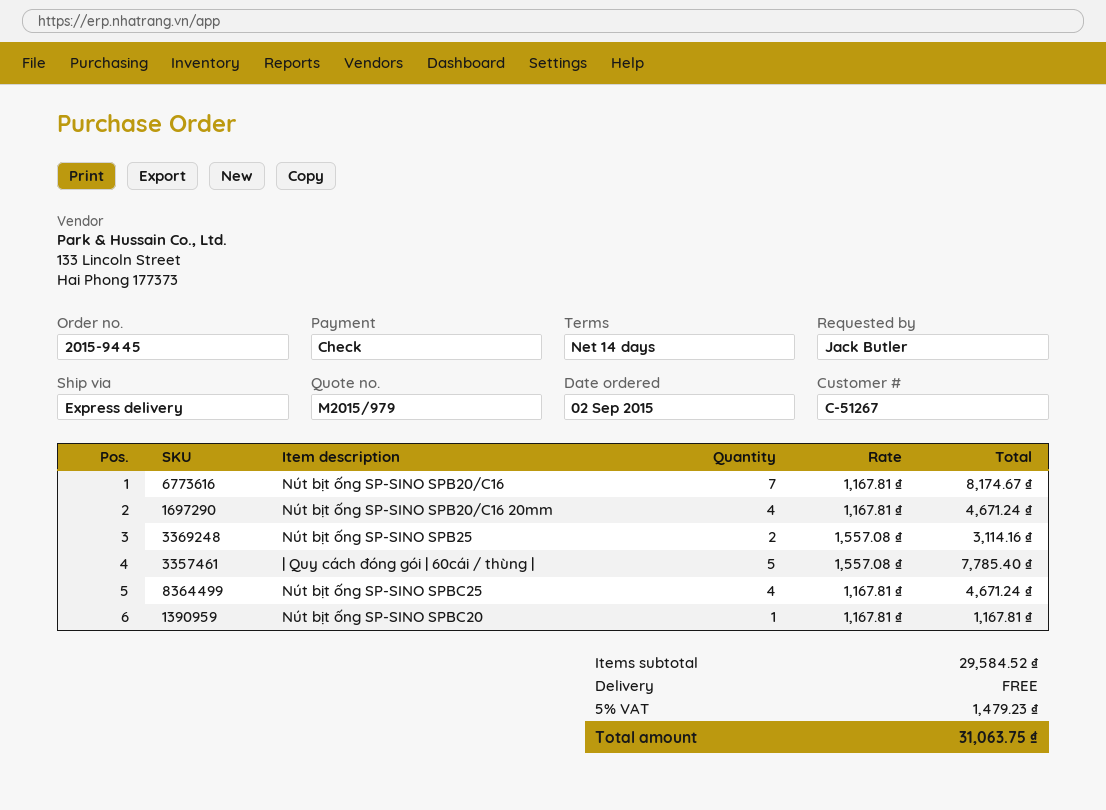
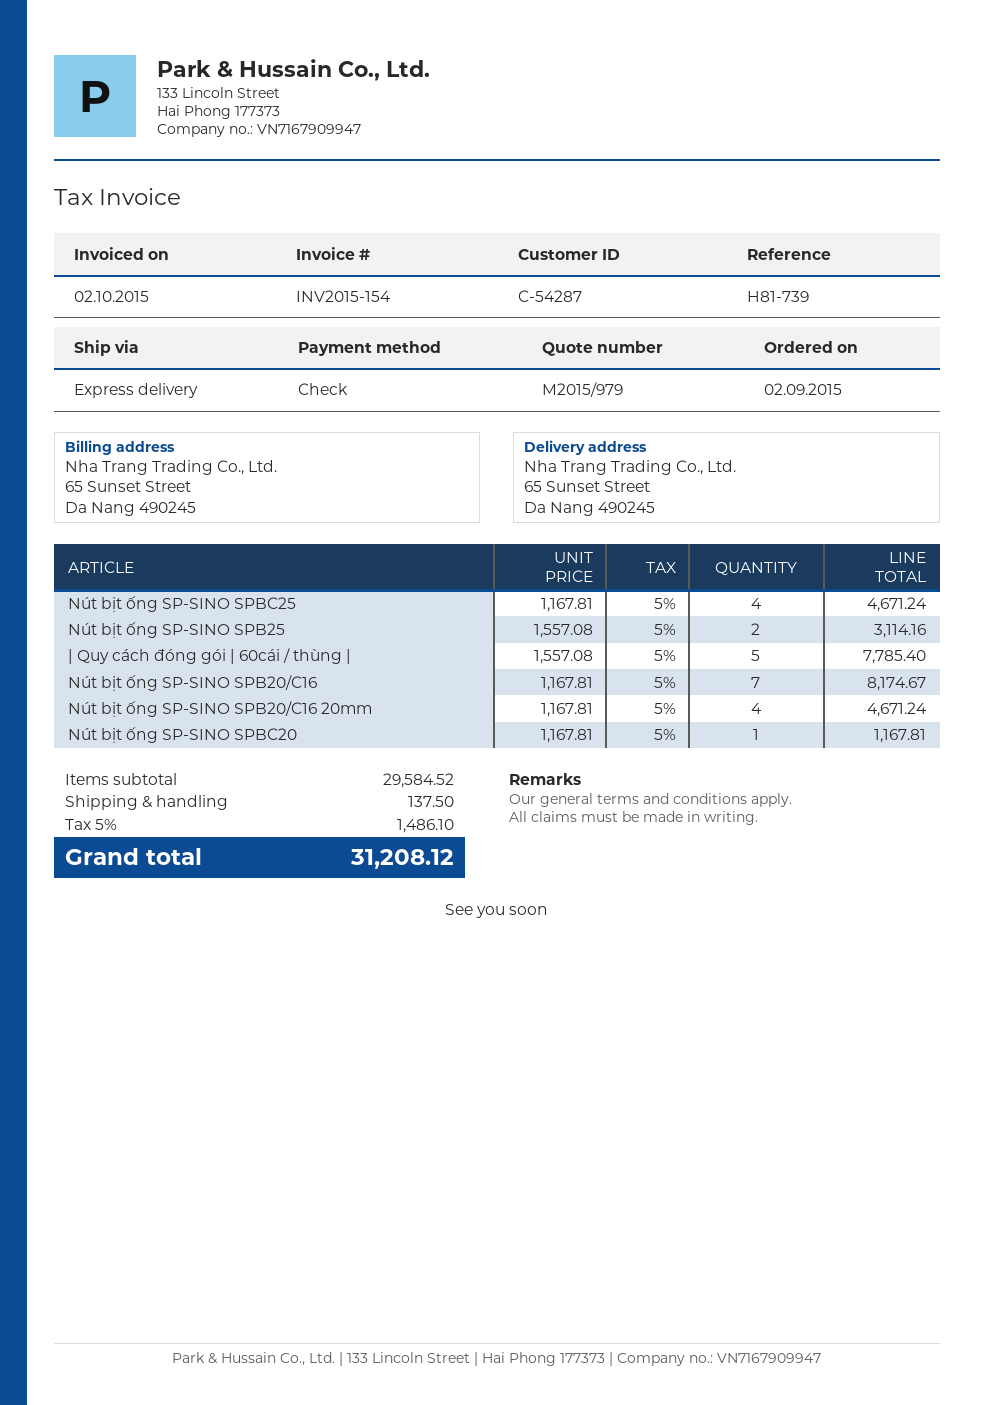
customer number: C-51267 -> C-54287
shipping: 0.00 -> 137.50
tax: 5% = 1479.23 -> 5% = 1486.10
total: 31063.75 -> 31208.12

